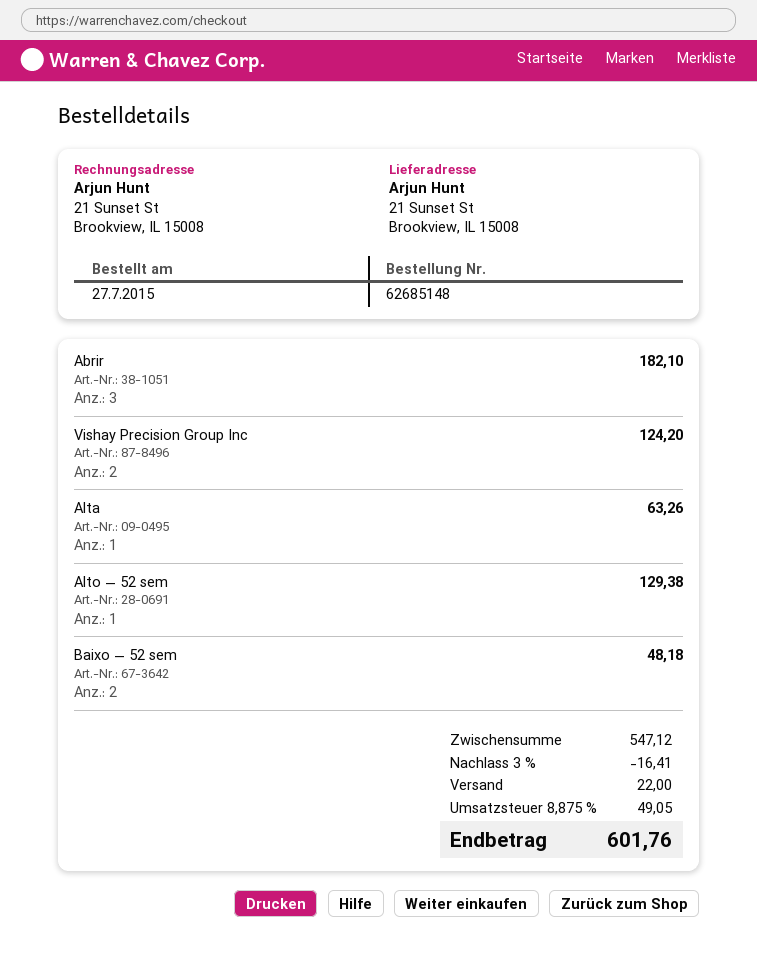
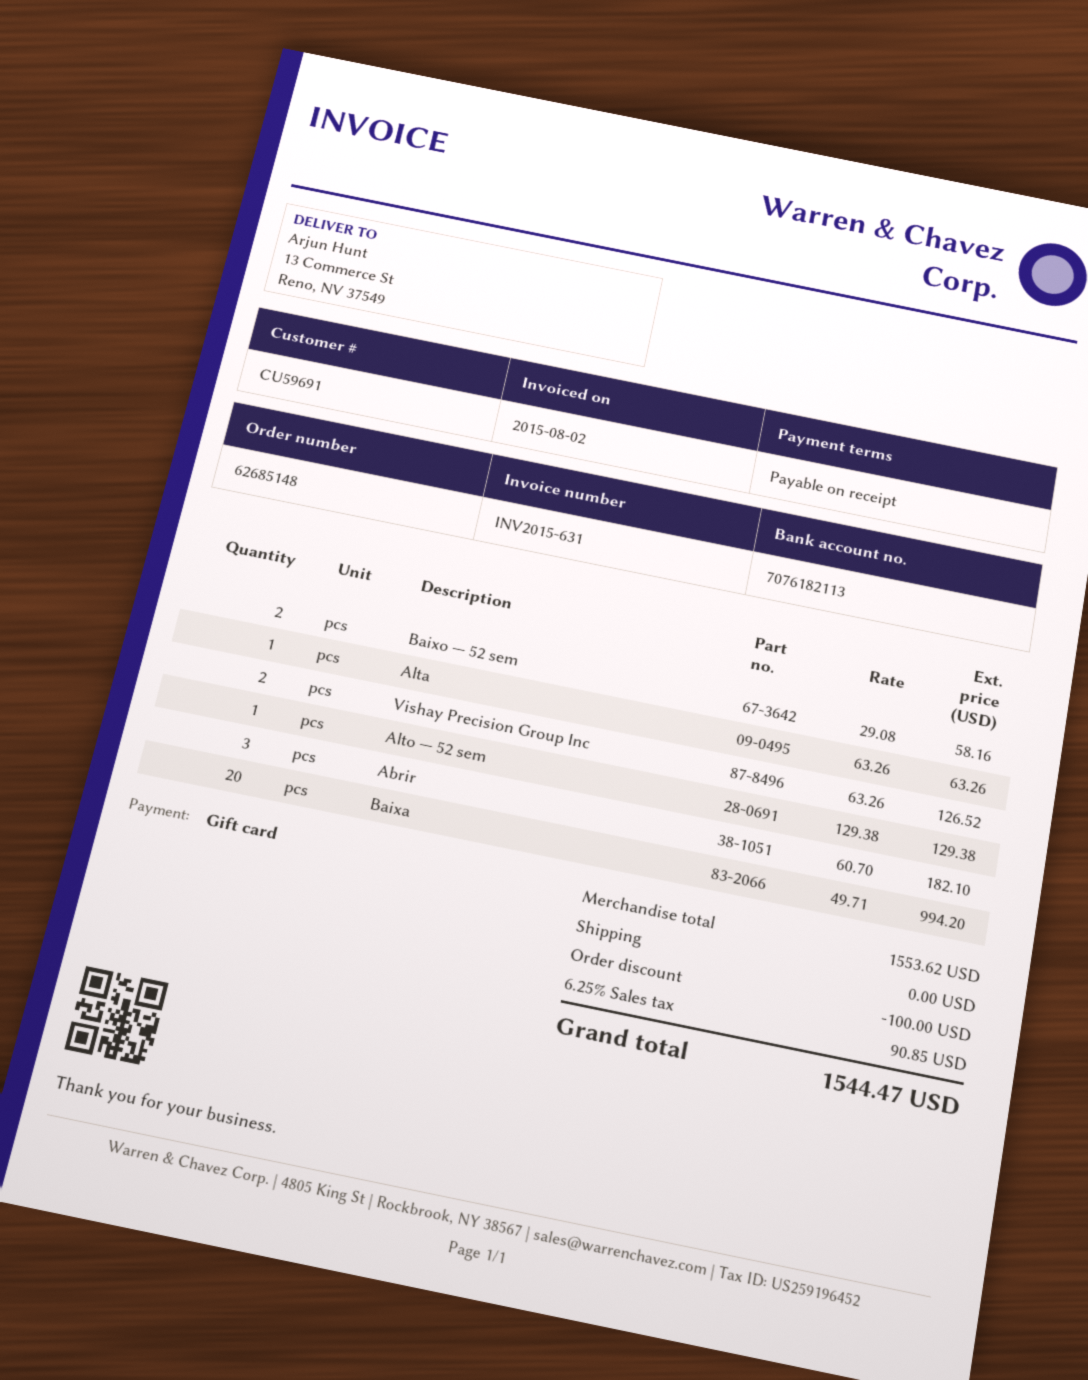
ship to: 21 Sunset St, Brookview, IL 15008 -> 13 Commerce St, Reno, NV 37549
Vishay Precision Group Inc: 2 for 124.20 -> 2 for 126.52
Baixo — 52 sem: 2 for 48.18 -> 2 for 58.16
Baixa: none -> 20 for 994.20
subtotal: 547.12 -> 1553.62
discount: 16.41 -> 100.00
shipping: 22.00 -> 0.00
tax: 8.875% = 49.05 -> 6.25% = 90.85
total: 601.76 -> 1544.47

